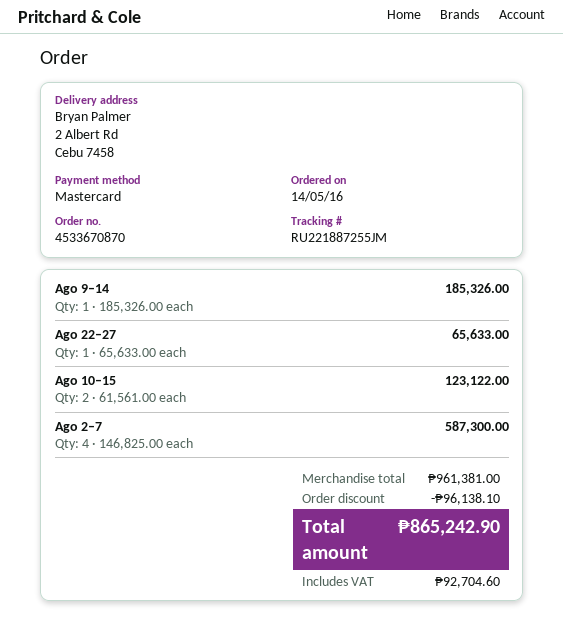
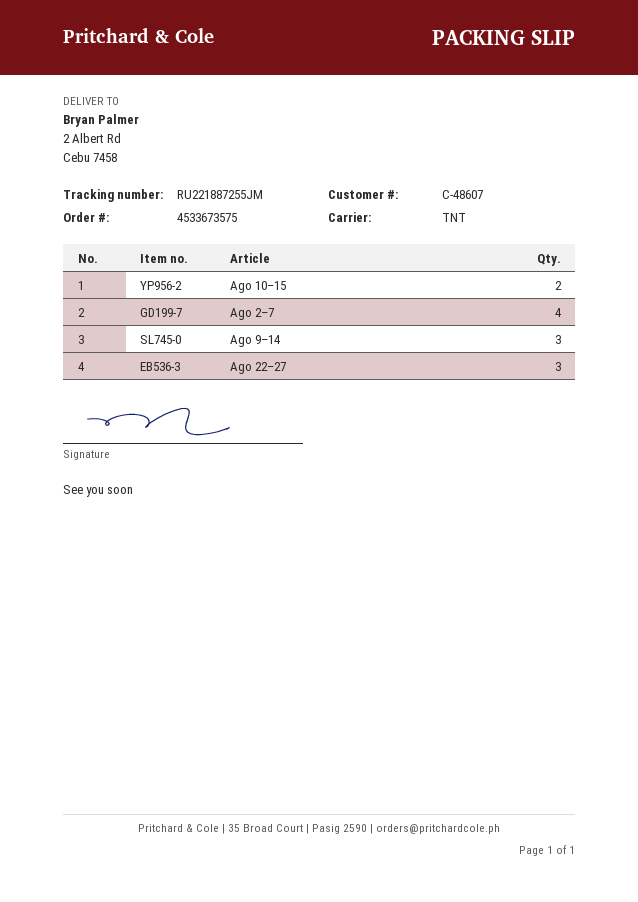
order number: 4533670870 -> 4533673575
Ago 9–14: 1 -> 3
Ago 22–27: 1 -> 3

